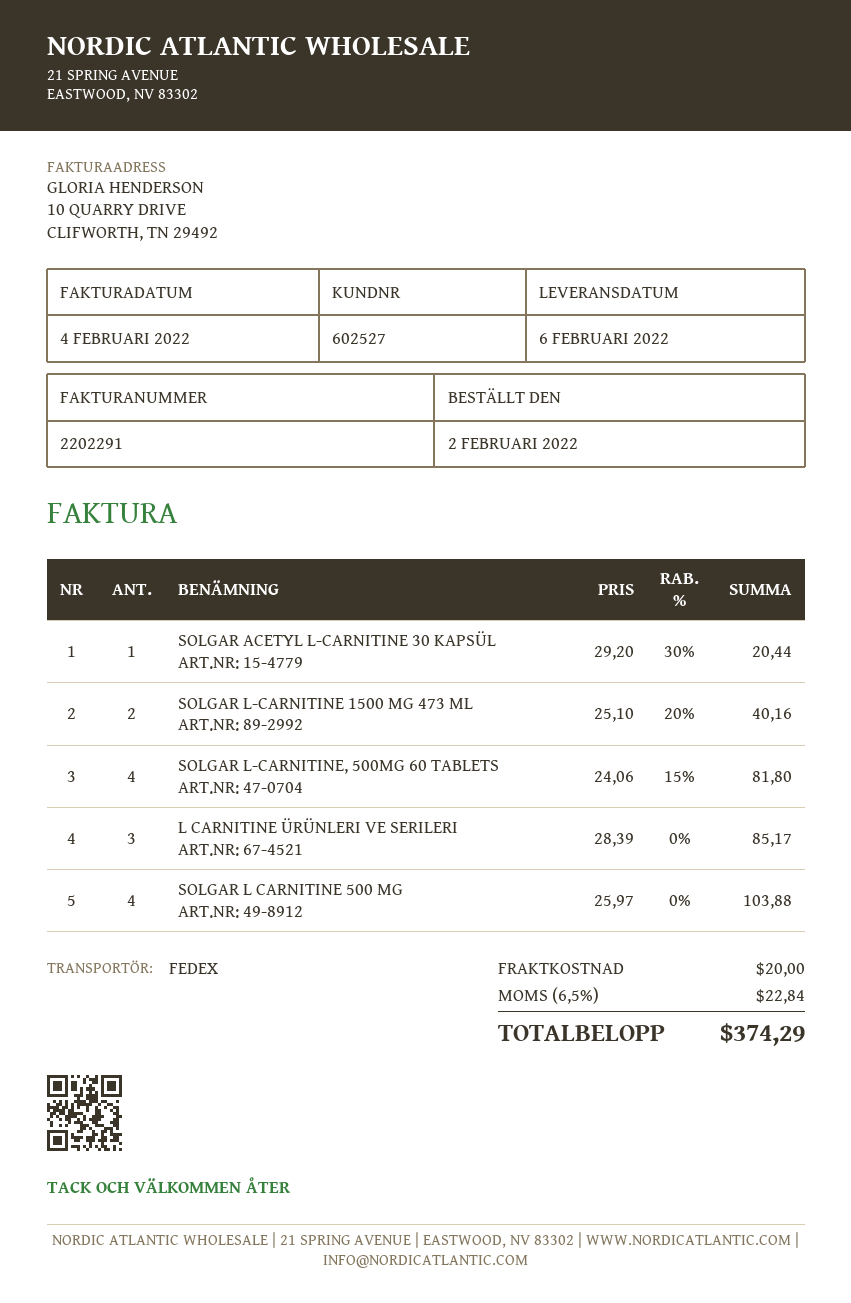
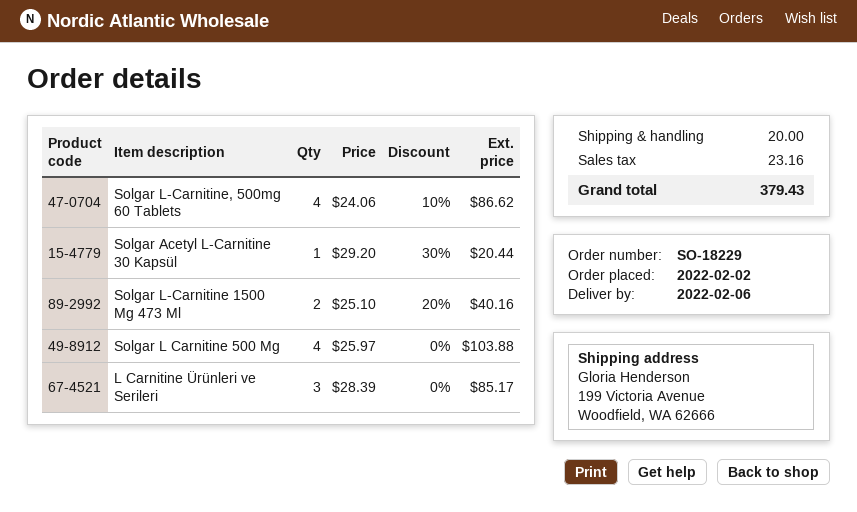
SOLGAR L-CARNITINE, 500MG 60 TABLETS: 4 x 24.06 - 15% = 81.80 -> 4 x 24.06 - 10% = 86.62
tax: 22.84 -> 23.16
total: 374.29 -> 379.43

